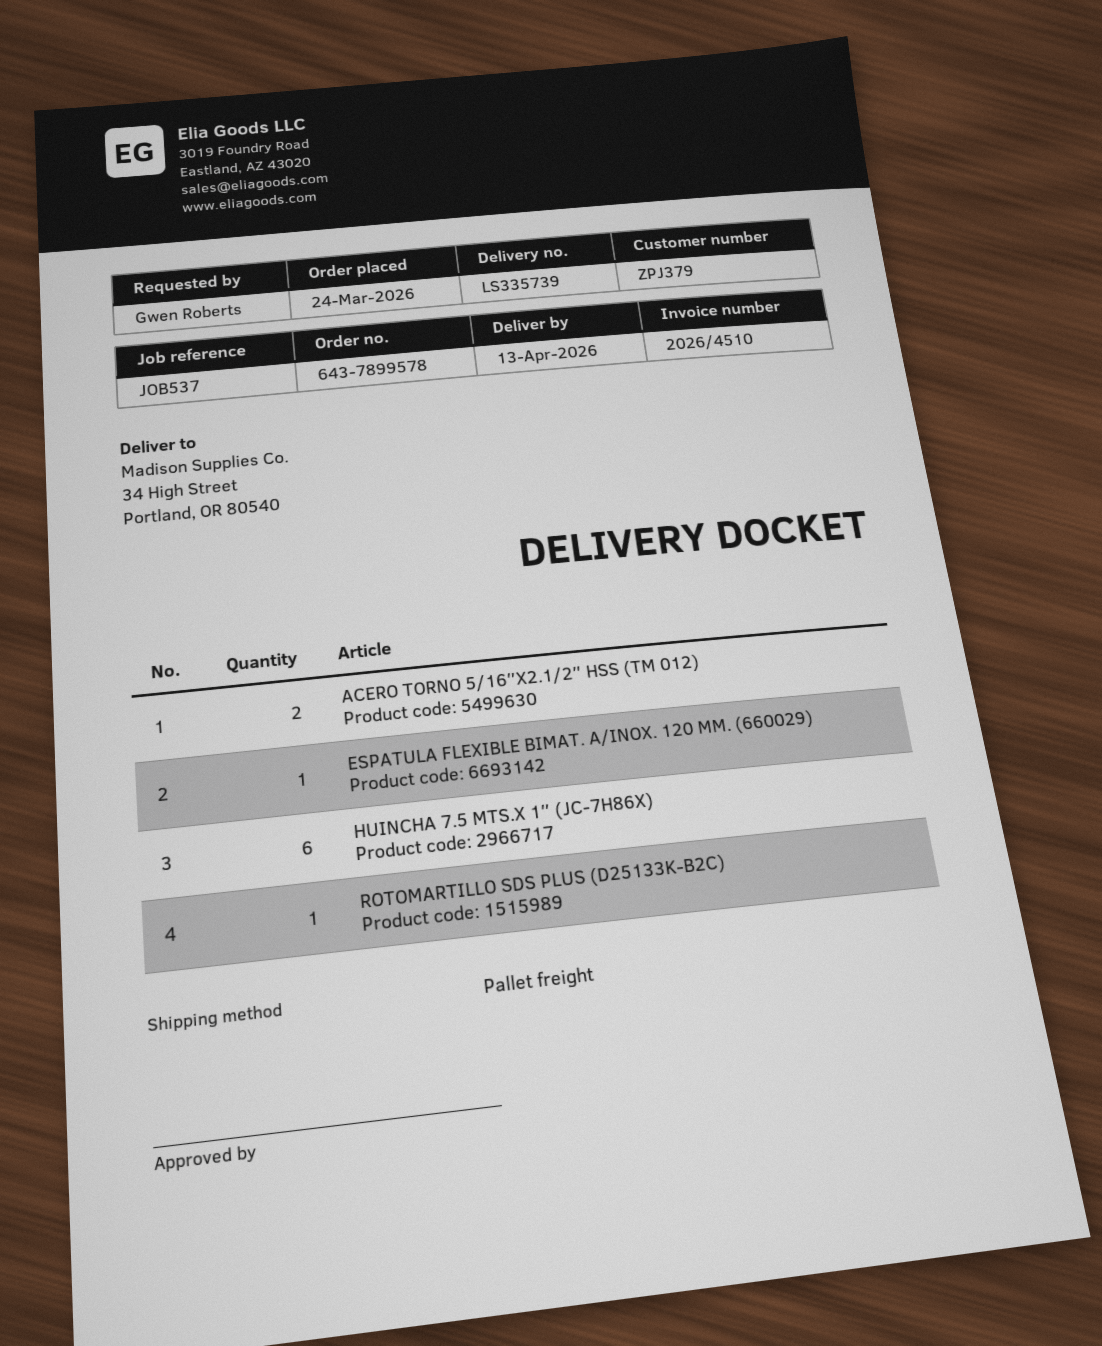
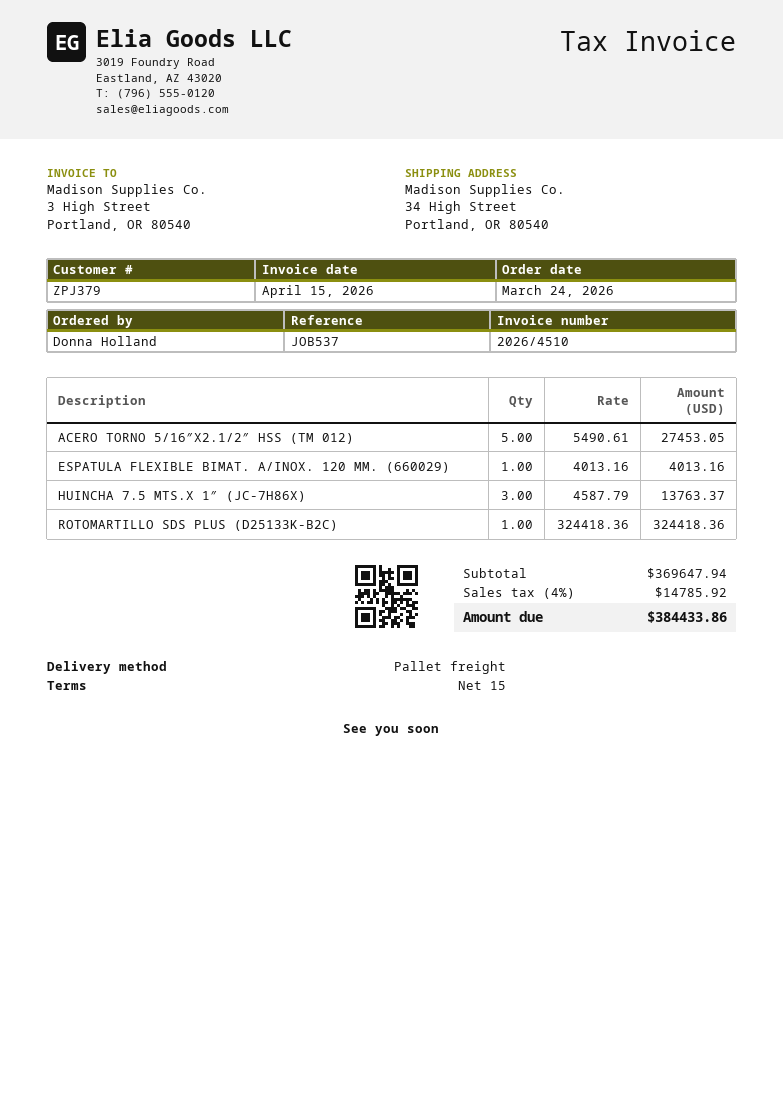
ordered by: Gwen Roberts -> Donna Holland
ACERO TORNO 5/16″X2.1/2″ HSS (TM 012): 2 -> 5
HUINCHA 7.5 MTS.X 1″ (JC-7H86X): 6 -> 3

